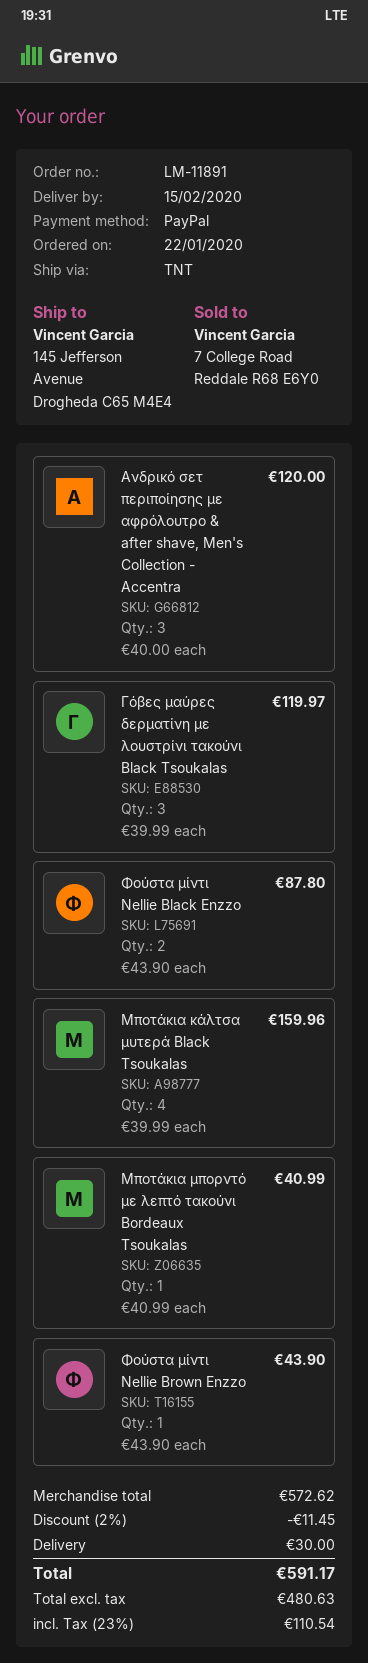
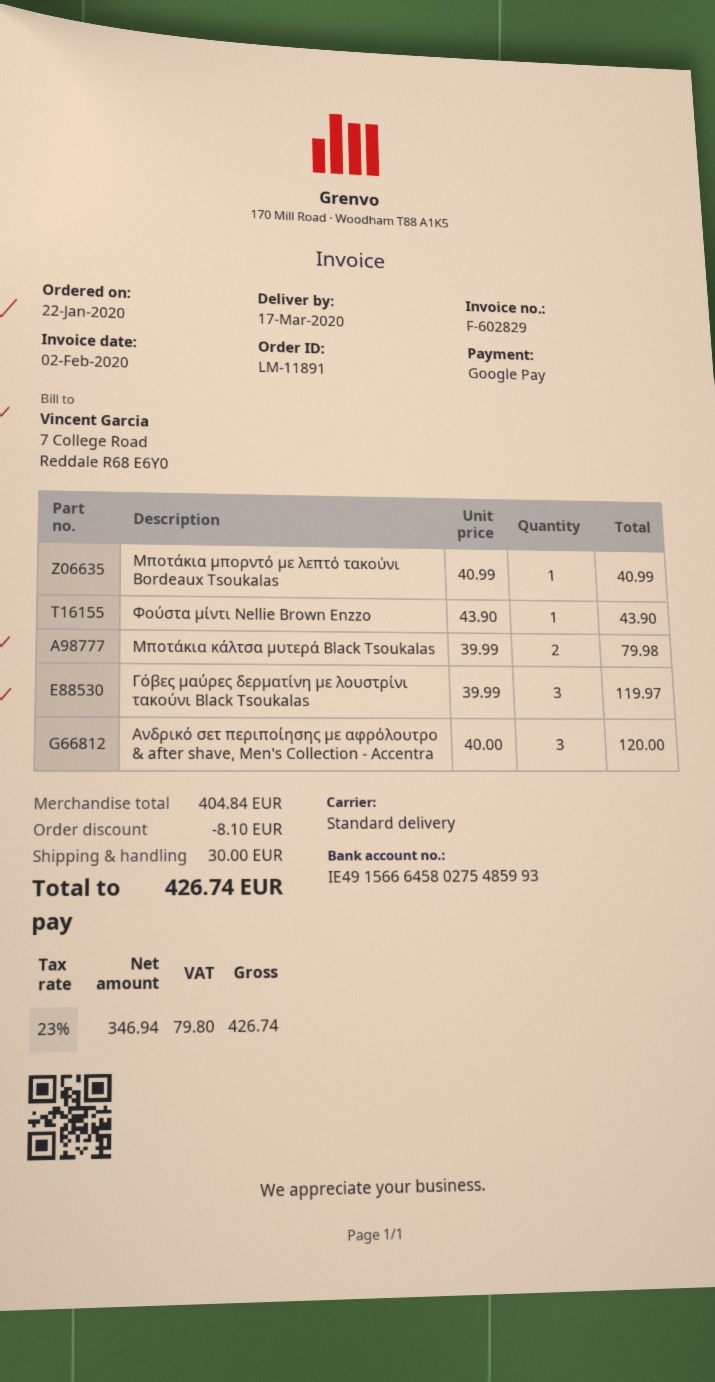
delivery date: 2020-02-15 -> 2020-03-17
payment method: PayPal -> Google Pay
shipping method: TNT -> standard
Φούστα μίντι Nellie Black Enzzo: 2 x 43.90 = 87.80 -> none
Μποτάκια κάλτσα μυτερά Black Tsoukalas: 4 x 39.99 = 159.96 -> 2 x 39.99 = 79.98
subtotal: 572.62 -> 404.84
discount: 11.45 -> 8.10
net: 480.63 -> 346.94
tax: 23% = 110.54 -> 23% = 79.80
total: 591.17 -> 426.74

